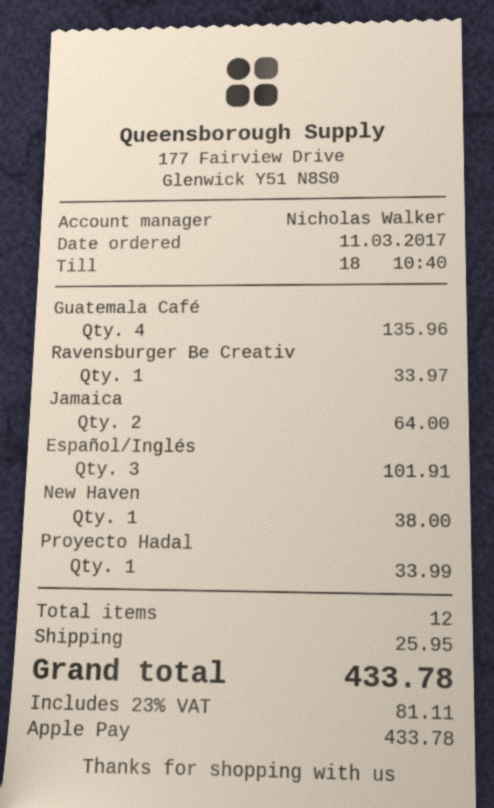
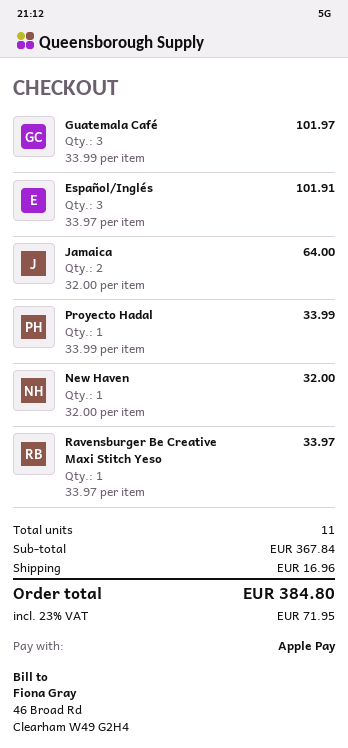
Guatemala Café: 4 for 135.96 -> 3 for 101.97
New Haven: 1 for 38.00 -> 1 for 32.00
total quantity: 12 -> 11
shipping: 25.95 -> 16.96
tax: 23% = 81.11 -> 23% = 71.95
total: 433.78 -> 384.80

